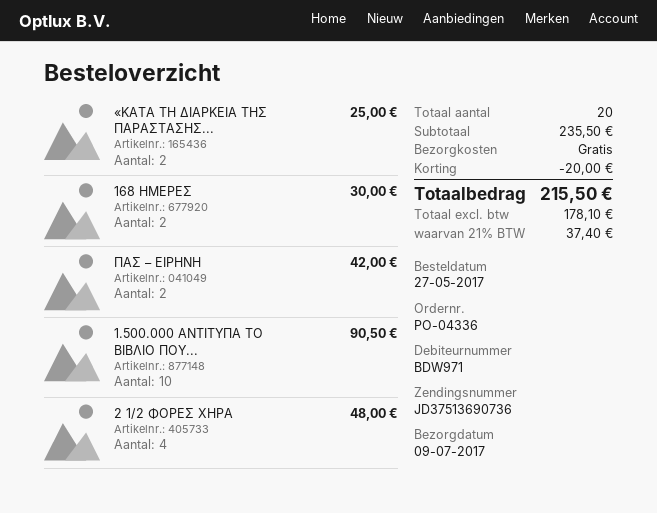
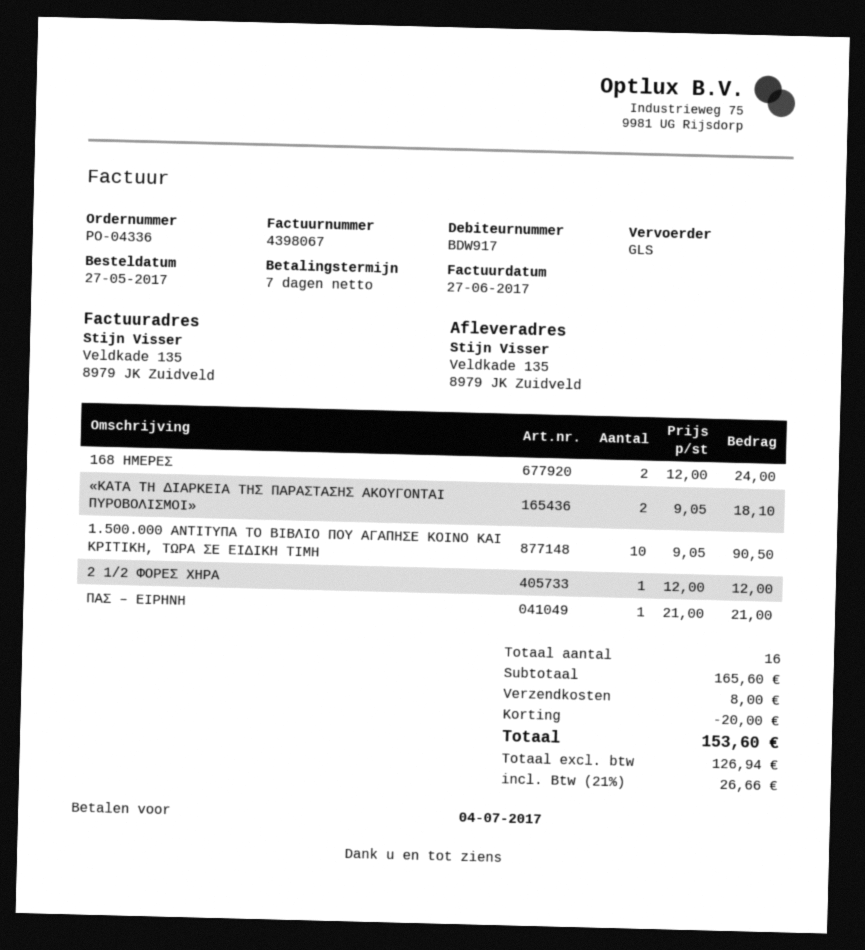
customer number: BDW971 -> BDW917
«ΚΑΤΑ ΤΗ ΔΙΑΡΚΕΙΑ ΤΗΣ ΠΑΡΑΣΤΑΣΗΣ...: 2 for 25.00 -> 2 for 18.10
168 ΗΜΕΡΕΣ: 2 for 30.00 -> 2 for 24.00
ΠΑΣ – ΕΙΡΗΝΗ: 2 for 42.00 -> 1 for 21.00
2 1/2 ΦΟΡΕΣ ΧΗΡΑ: 4 for 48.00 -> 1 for 12.00
total quantity: 20 -> 16
subtotal: 235.50 -> 165.60
shipping: 0.00 -> 8.00
net: 178.10 -> 126.94
tax: 21% = 37.40 -> 21% = 26.66
total: 215.50 -> 153.60

